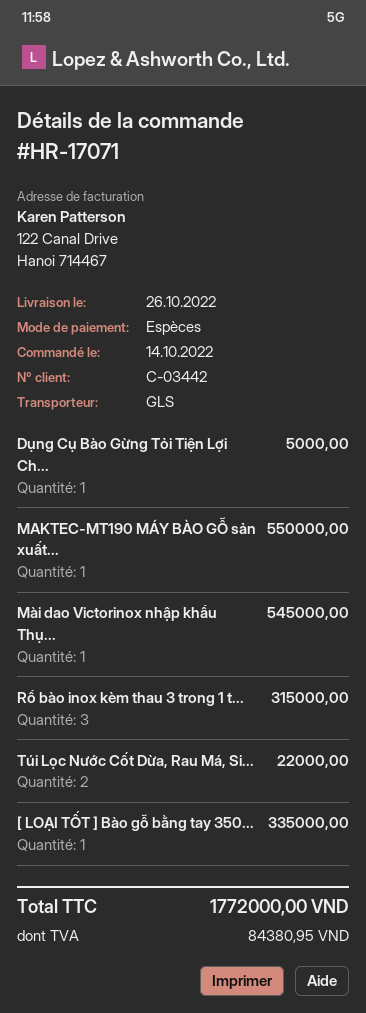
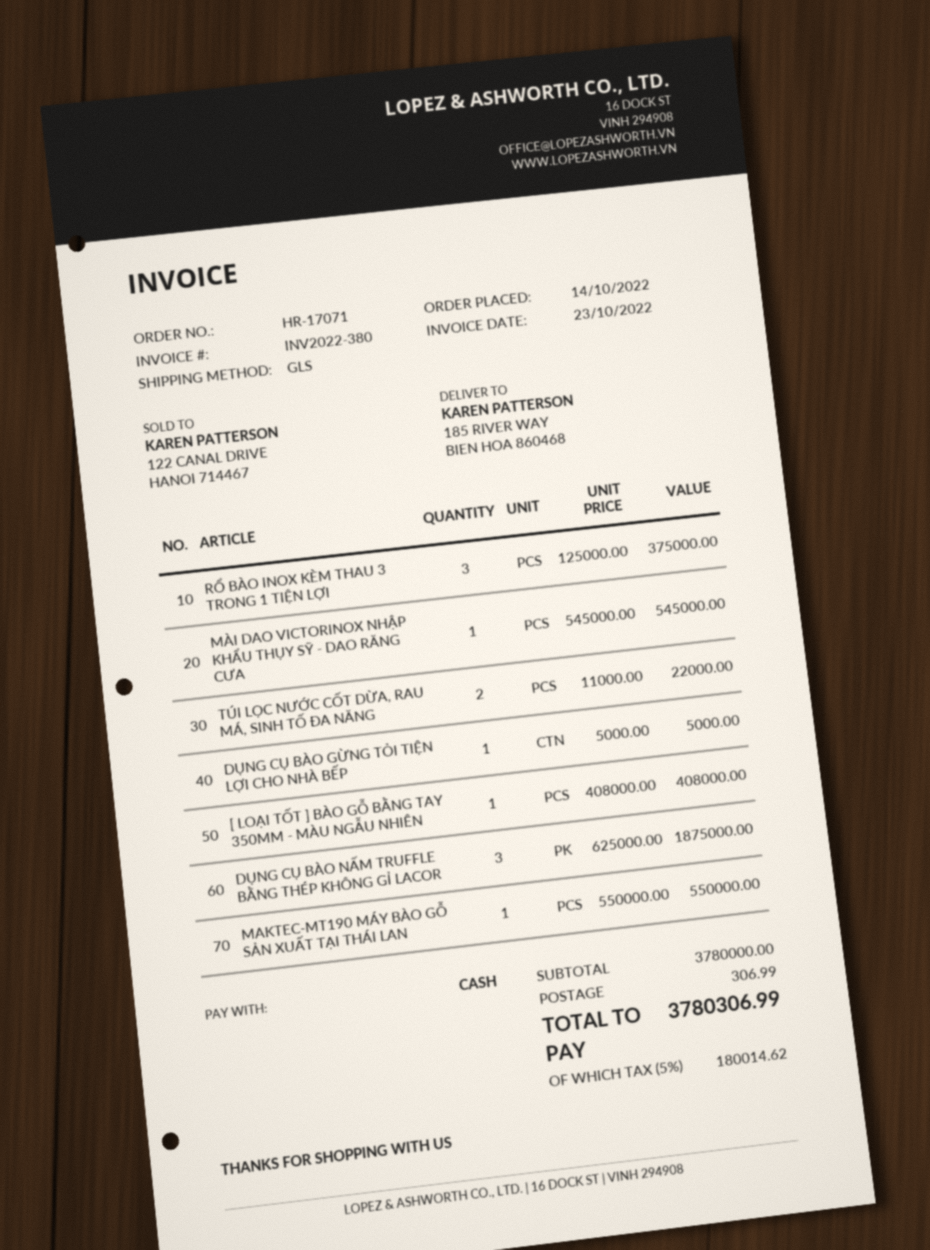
Rổ bào inox kèm thau 3 trong 1 t...: 3 for 315000.00 -> 3 for 375000.00
[ LOẠI TỐT ] Bào gỗ bằng tay 350...: 1 for 335000.00 -> 1 for 408000.00
DỤNG CỤ BÀO NẤM TRUFFLE BẰNG THÉP KHÔNG GỈ LACOR: none -> 3 for 1875000.00
shipping: none -> 306.99
tax: 84380.95 -> 180014.62
total: 1772000.00 -> 3780306.99

